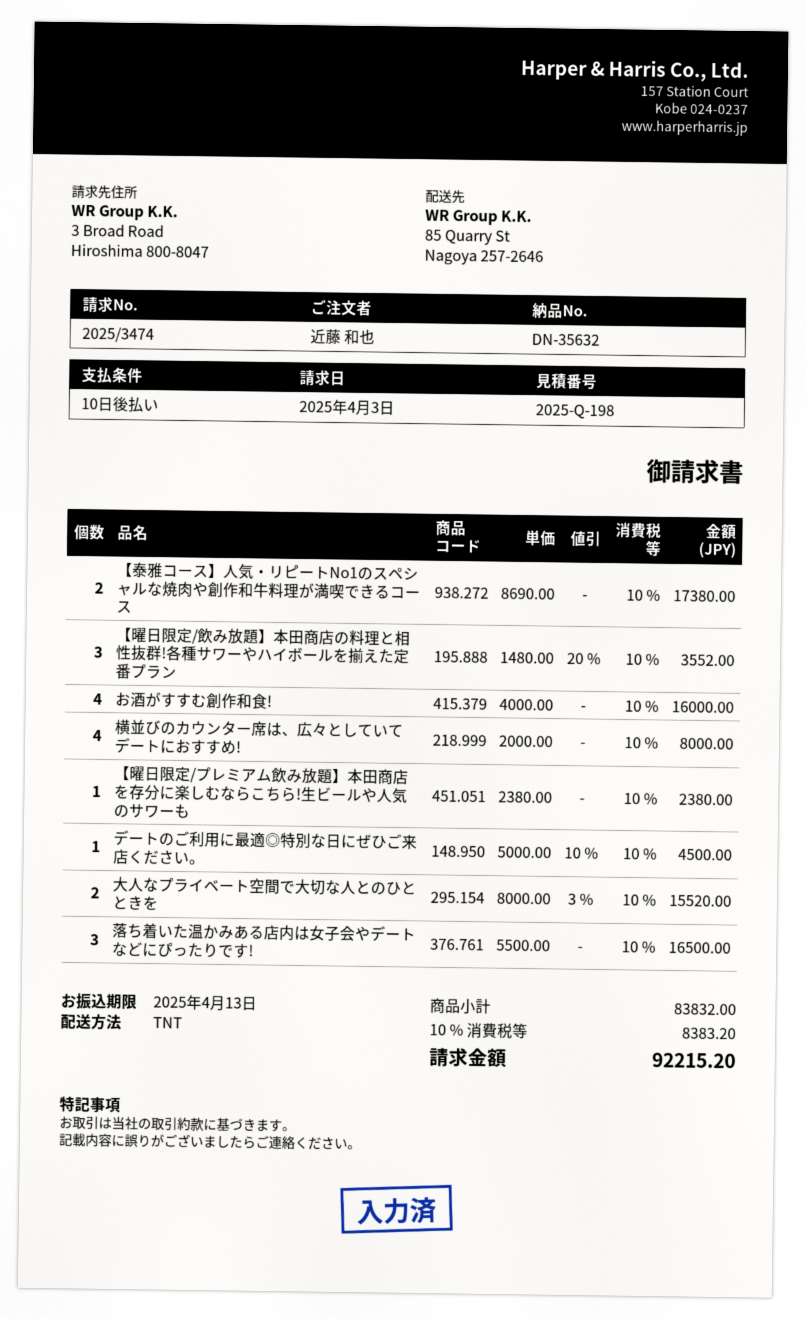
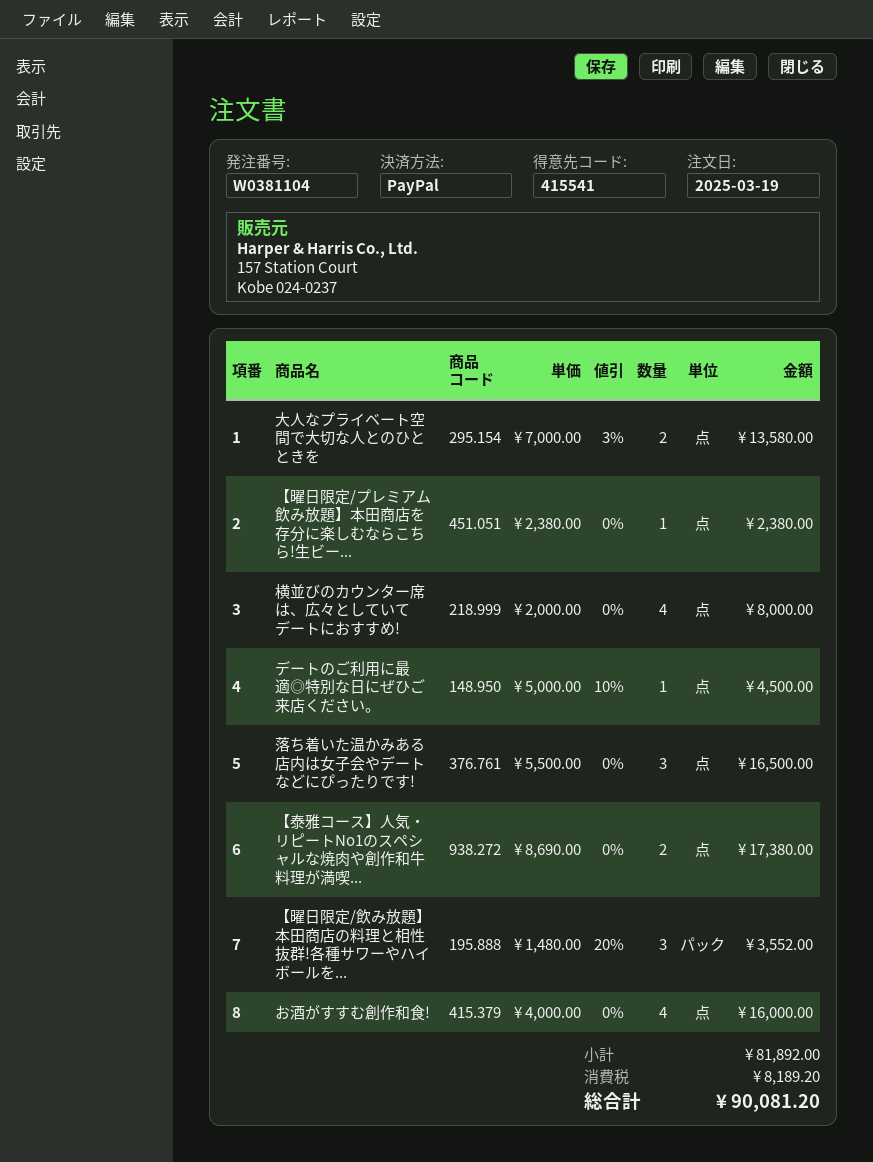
大人なプライベート空間で大切な人とのひとときを: 2 x 8000.00 - 3% = 15520.00 -> 2 x 7000.00 - 3% = 13580.00
subtotal: 83832.00 -> 81892.00
tax: 8383.20 -> 8189.20
total: 92215.20 -> 90081.20

